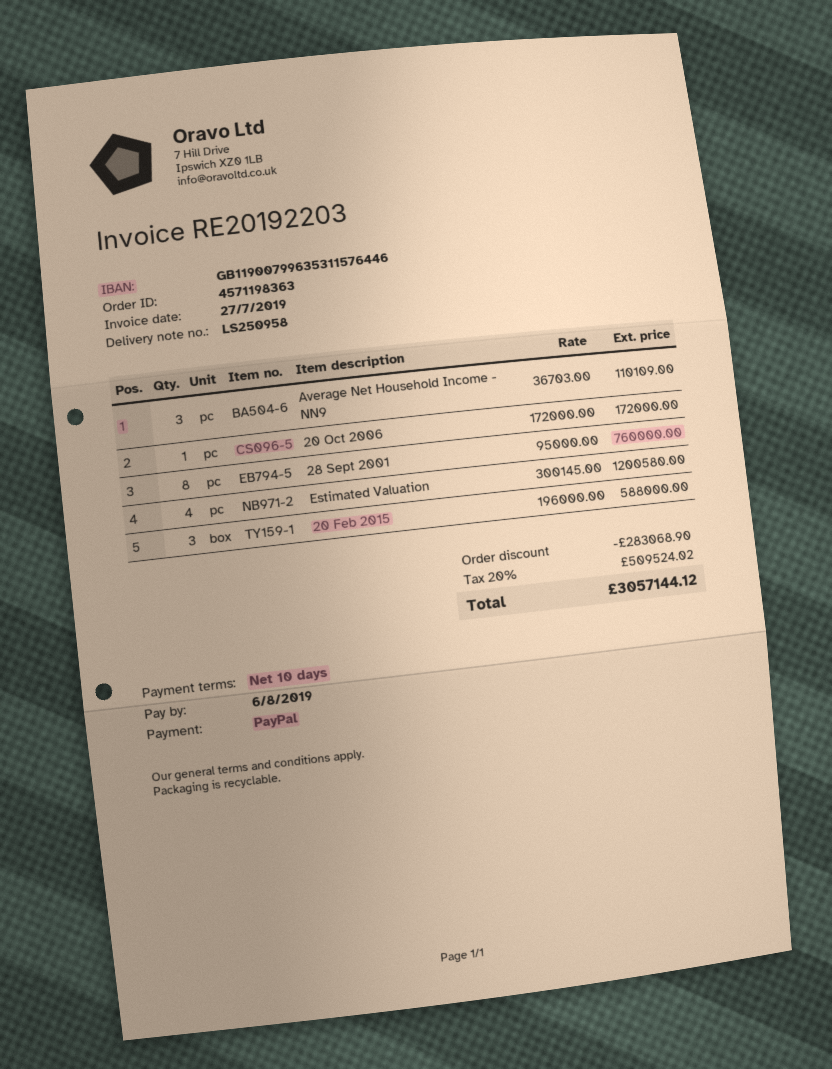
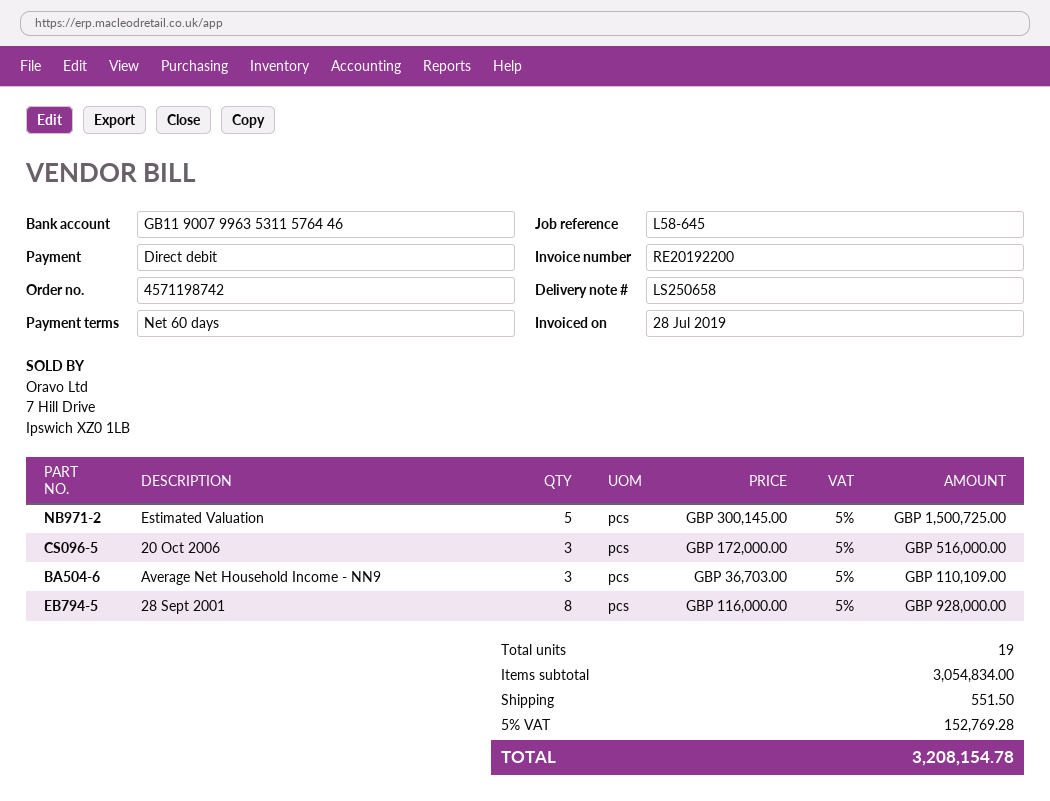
order number: 4571198363 -> 4571198742
delivery note number: LS250958 -> LS250658
invoice number: RE20192203 -> RE20192200
invoice date: 2019-07-27 -> 2019-07-28
payment terms: 10 days -> 60 days
payment method: PayPal -> direct debit
20 Oct 2006: 1 x 172000.00 = 172000.00 -> 3 x 172000.00 = 516000.00
28 Sept 2001: 8 x 95000.00 = 760000.00 -> 8 x 116000.00 = 928000.00
Estimated Valuation: 4 x 300145.00 = 1200580.00 -> 5 x 300145.00 = 1500725.00
20 Feb 2015: 3 x 196000.00 = 588000.00 -> none
discount: 283068.90 -> none
shipping: none -> 551.50
tax: 20% = 509524.02 -> 5% = 152769.28
total: 3057144.12 -> 3208154.78

